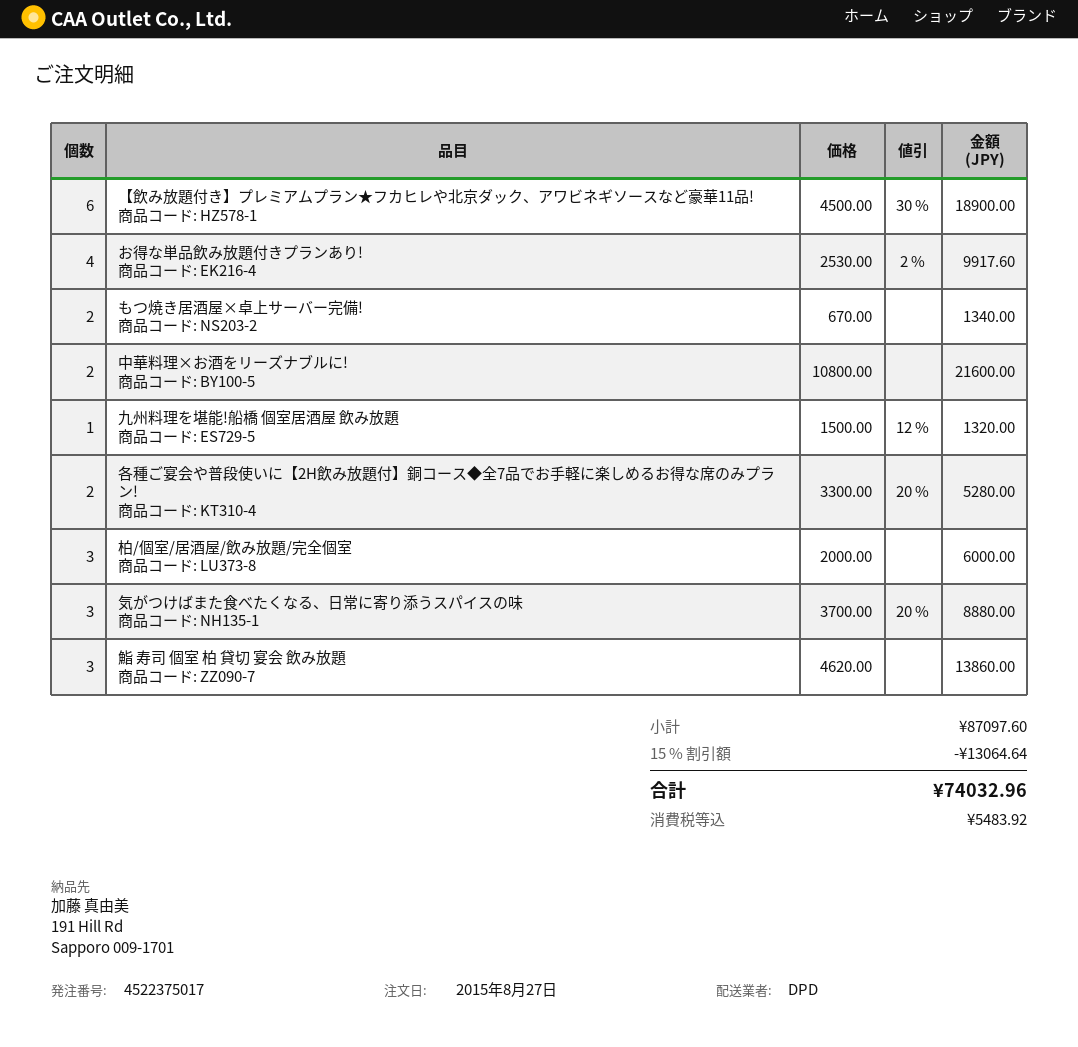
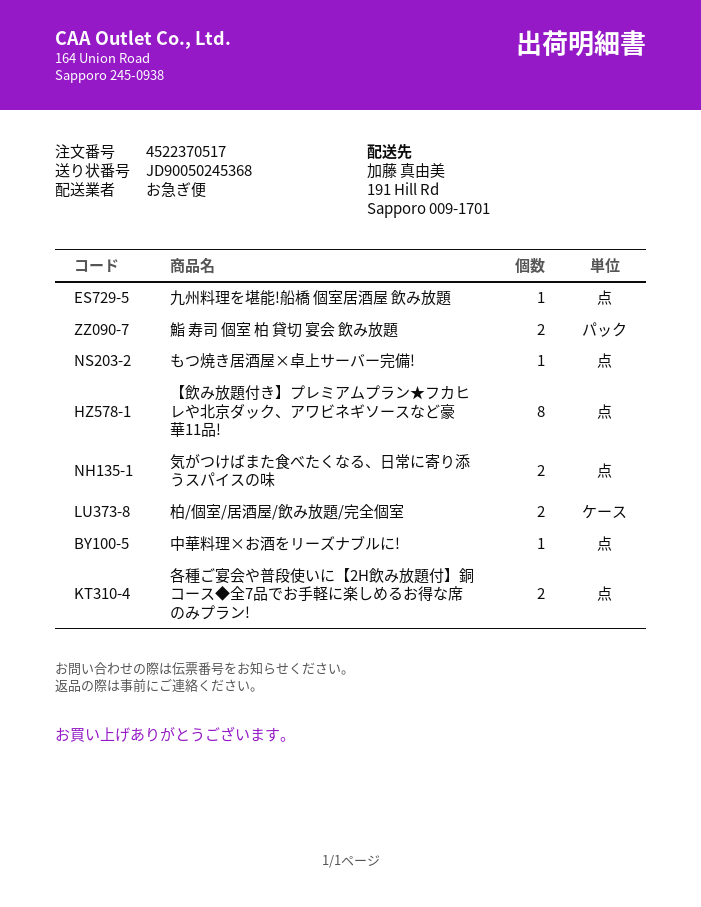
order number: 4522375017 -> 4522370517
shipping method: DPD -> express
【飲み放題付き】プレミアムプラン★フカヒレや北京ダック、アワビネギソースなど豪華11品!: 6 -> 8
お得な単品飲み放題付きプランあり!: 4 -> none
もつ焼き居酒屋×卓上サーバー完備!: 2 -> 1
中華料理×お酒をリーズナブルに!: 2 -> 1
柏/個室/居酒屋/飲み放題/完全個室: 3 -> 2
気がつけばまた食べたくなる、日常に寄り添うスパイスの味: 3 -> 2
鮨 寿司 個室 柏 貸切 宴会 飲み放題: 3 -> 2

